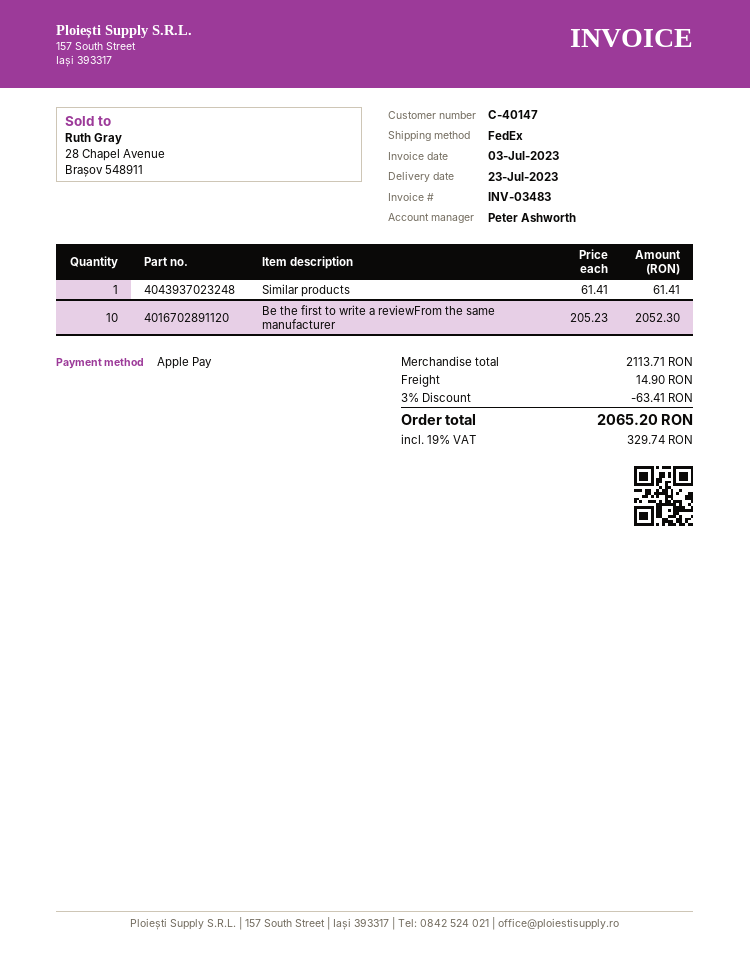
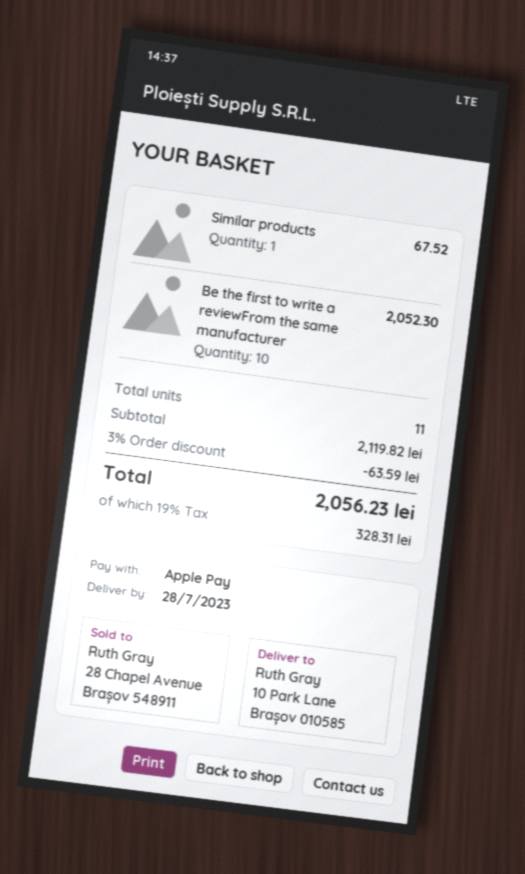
delivery date: 2023-07-23 -> 2023-07-28
Similar products: 1 for 61.41 -> 1 for 67.52
subtotal: 2113.71 -> 2119.82
discount: 3% = 63.41 -> 3% = 63.59
shipping: 14.90 -> none
tax: 19% = 329.74 -> 19% = 328.31
total: 2065.20 -> 2056.23

